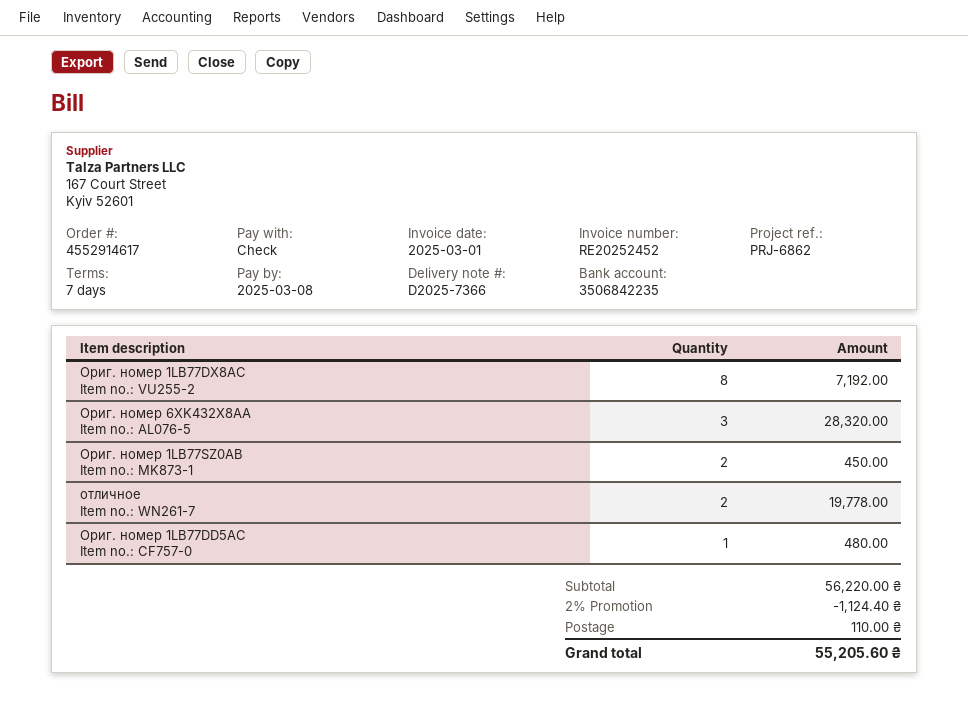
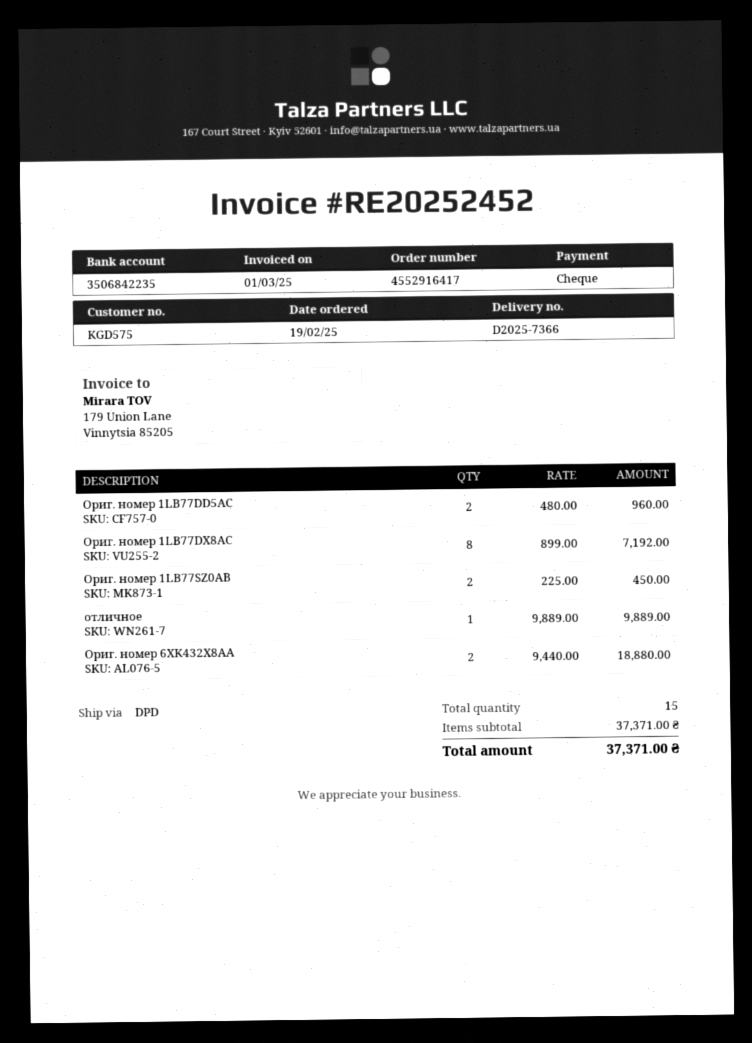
order number: 4552914617 -> 4552916417
Ориг. номер 6XK432X8AA: 3 for 28320.00 -> 2 for 18880.00
отличное: 2 for 19778.00 -> 1 for 9889.00
Ориг. номер 1LB77DD5AC: 1 for 480.00 -> 2 for 960.00
subtotal: 56220.00 -> 37371.00
discount: 2% = 1124.40 -> none
shipping: 110.00 -> none
total: 55205.60 -> 37371.00

